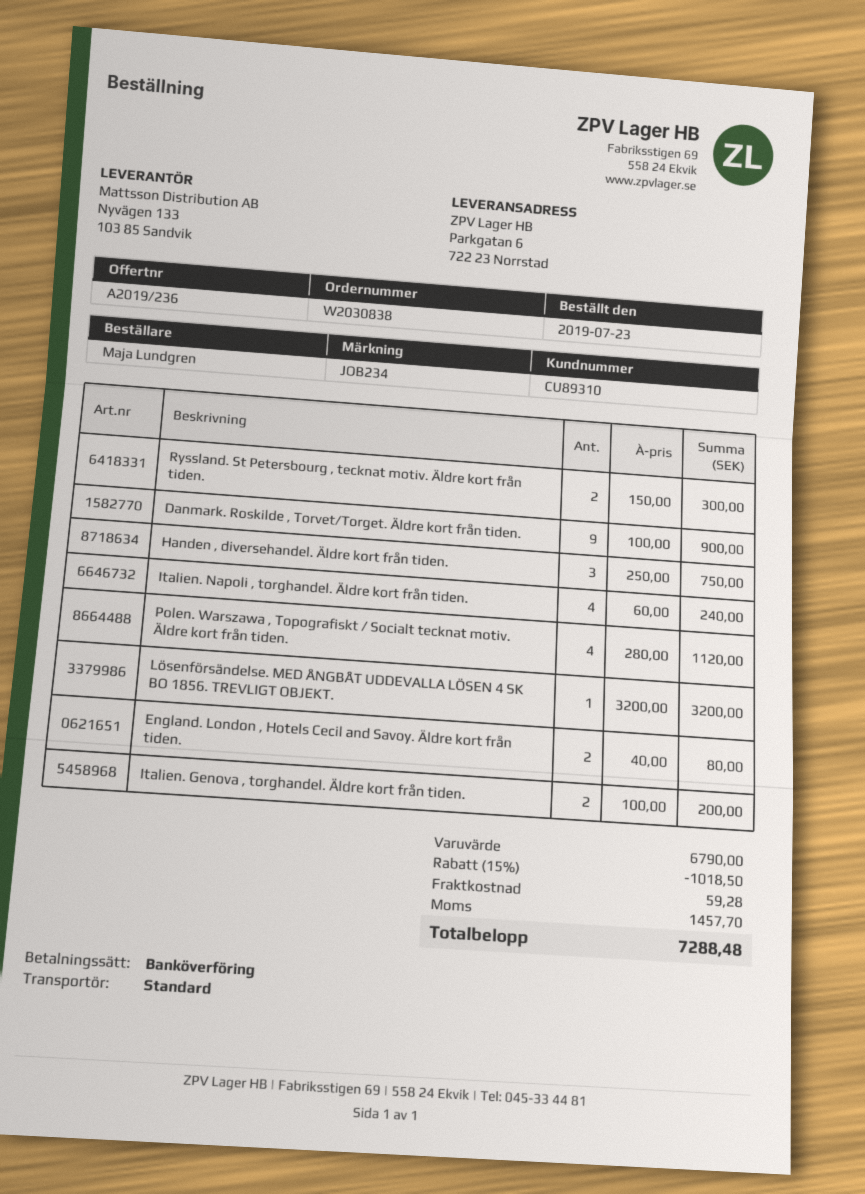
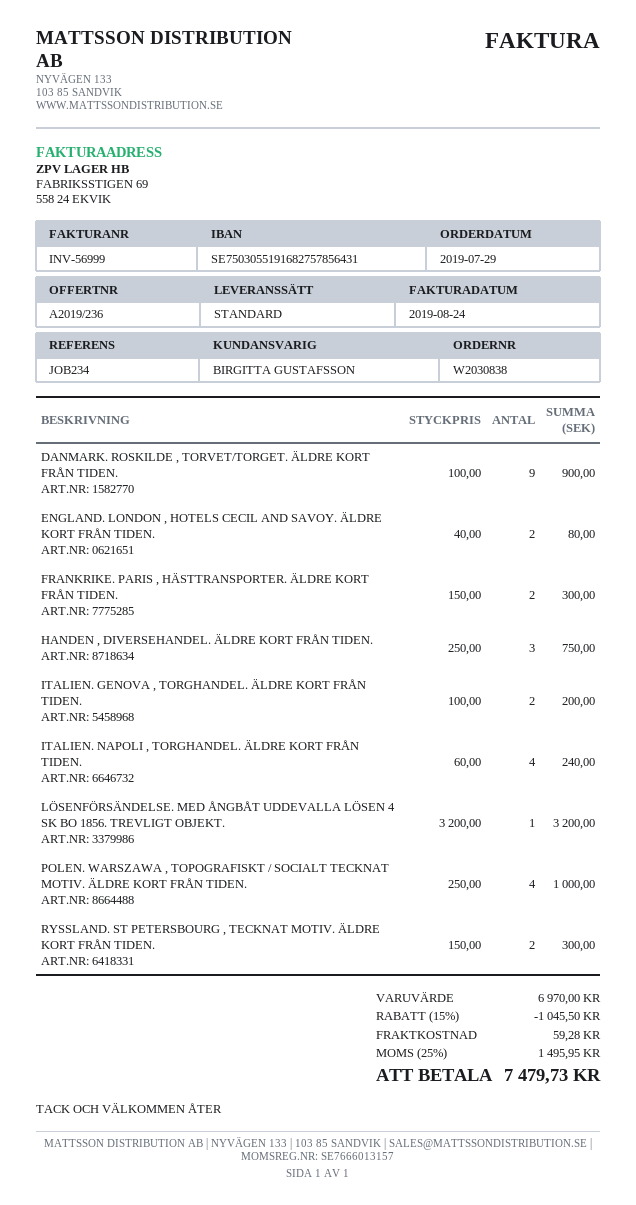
order date: 2019-07-23 -> 2019-07-29
Polen. Warszawa , Topografiskt / Socialt tecknat motiv. Äldre kort från tiden.: 4 x 280.00 = 1120.00 -> 4 x 250.00 = 1000.00
FRANKRIKE. PARIS , HÄSTTRANSPORTER. ÄLDRE KORT FRÅN TIDEN.: none -> 2 x 150.00 = 300.00
subtotal: 6790.00 -> 6970.00
discount: 15% = 1018.50 -> 15% = 1045.50
tax: 1457.70 -> 1495.95
total: 7288.48 -> 7479.73

